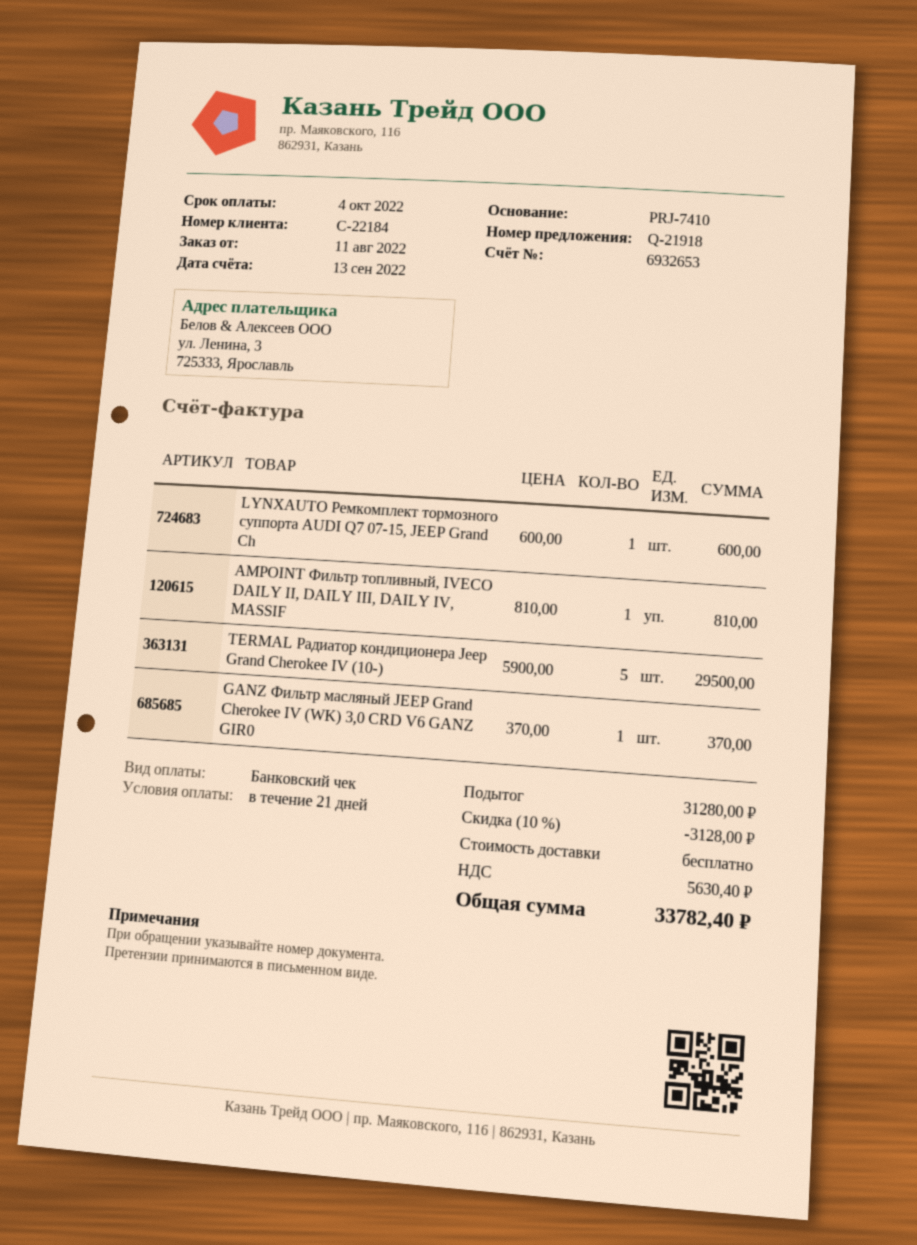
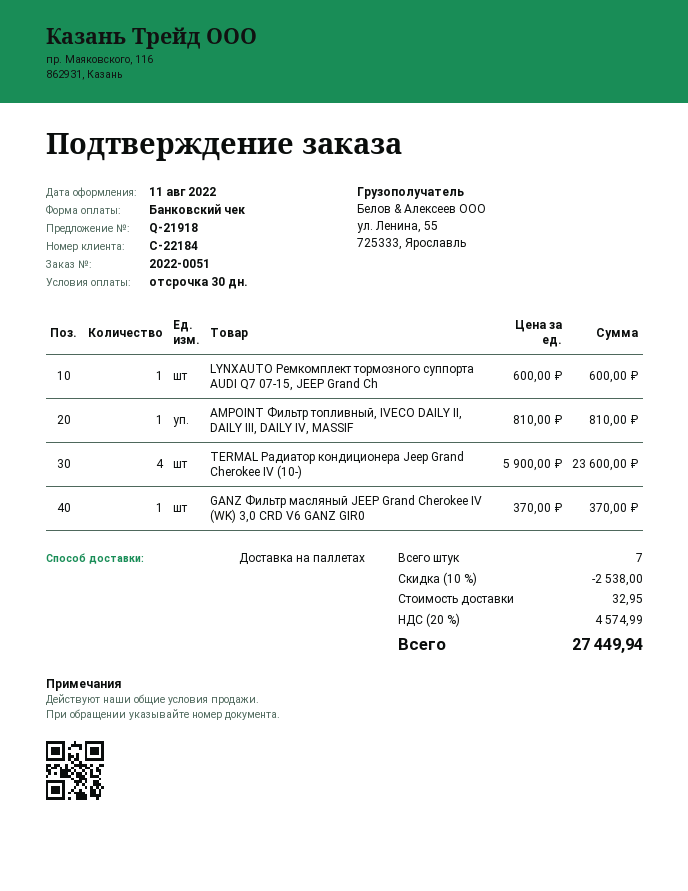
payment terms: 21 days -> 30 days
TERMAL Радиатор кондиционера Jeep Grand Cherokee IV (10-): 5 x 5900.00 = 29500.00 -> 4 x 5900.00 = 23600.00
discount: 10% = 3128.00 -> 10% = 2538.00
shipping: 0.00 -> 32.95
tax: 5630.40 -> 4574.99
total: 33782.40 -> 27449.94

